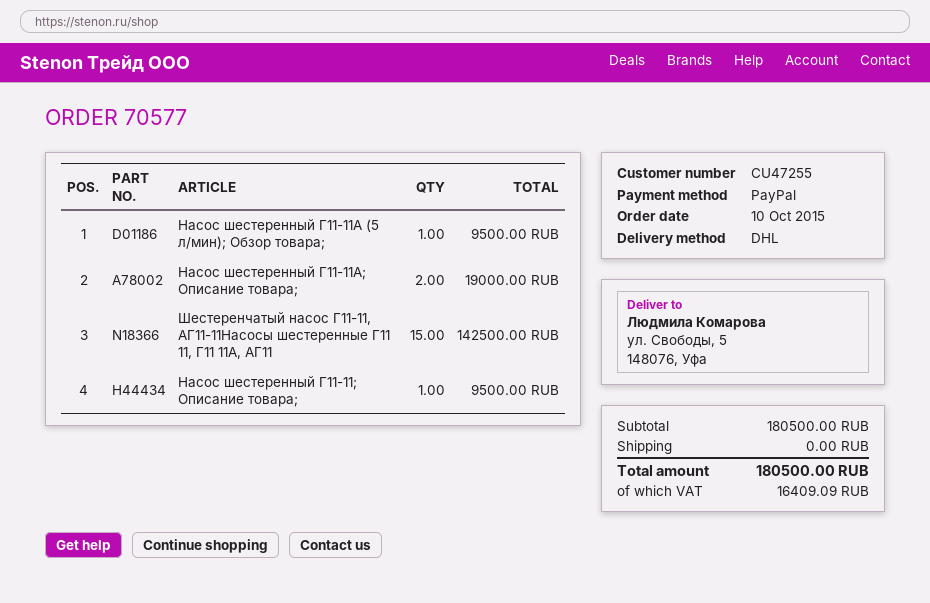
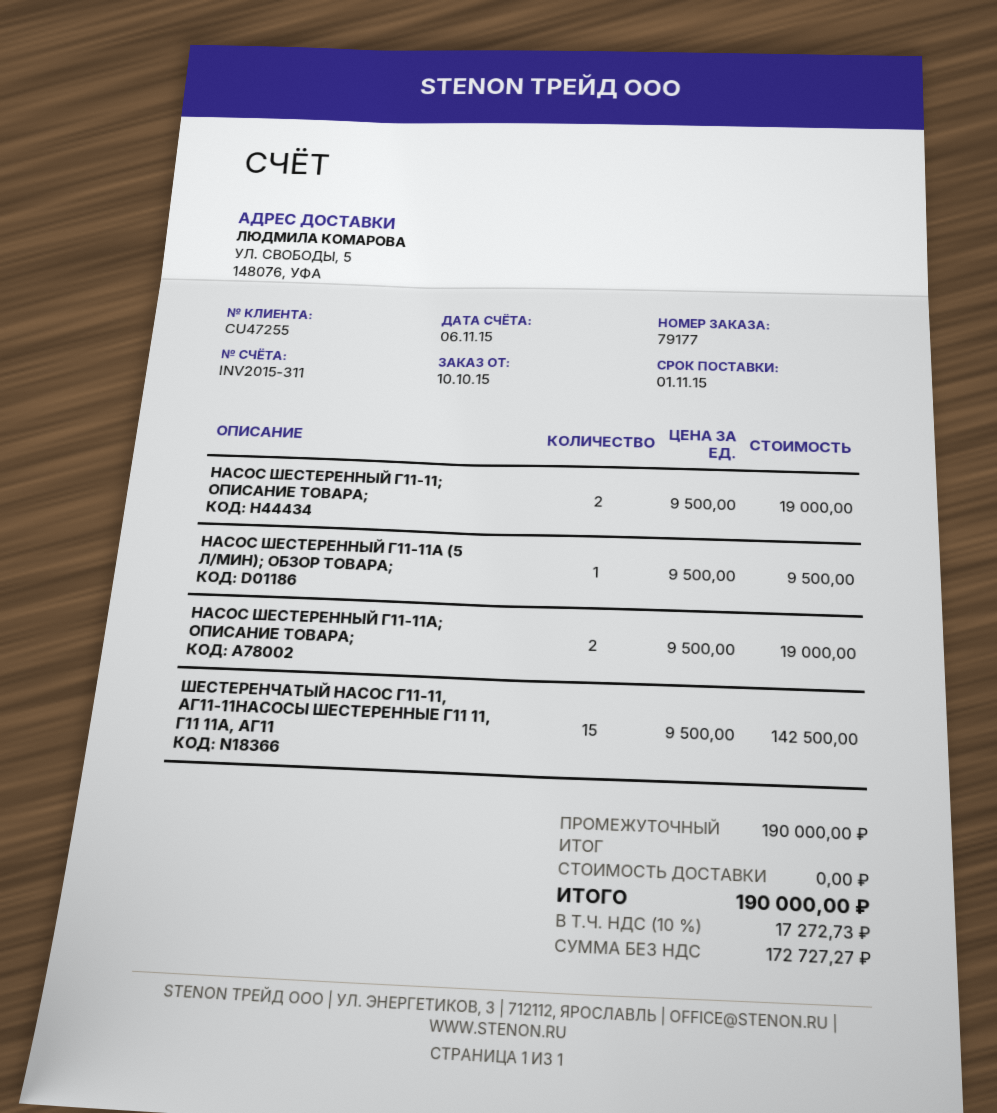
order number: 70577 -> 79177
Насос шестеренный Г11-11; Описание товара;: 1 for 9500.00 -> 2 for 19000.00
subtotal: 180500.00 -> 190000.00
tax: 16409.09 -> 17272.73
total: 180500.00 -> 190000.00

